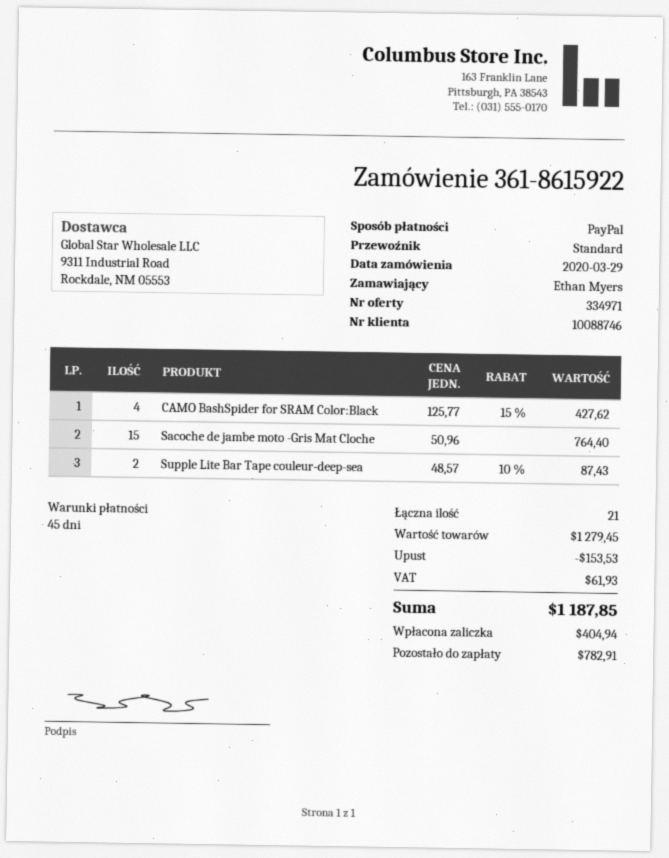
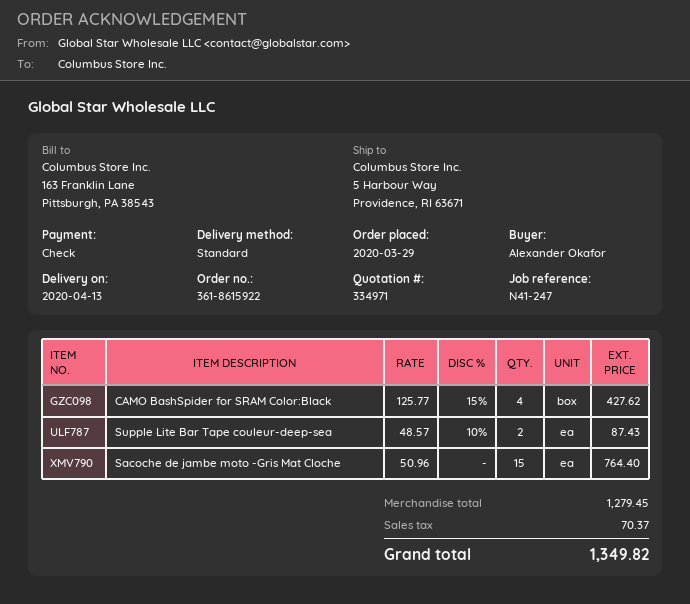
ordered by: Ethan Myers -> Alexander Okafor
payment method: PayPal -> cheque
discount: 153.53 -> none
tax: 61.93 -> 70.37
total: 1187.85 -> 1349.82

